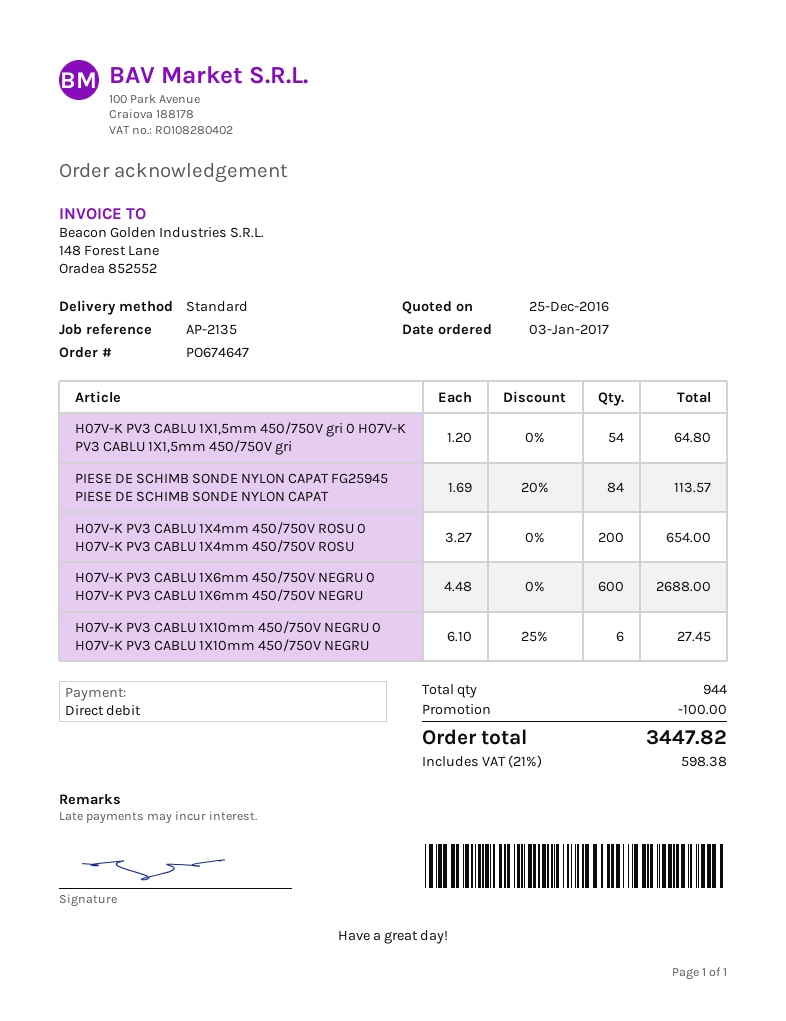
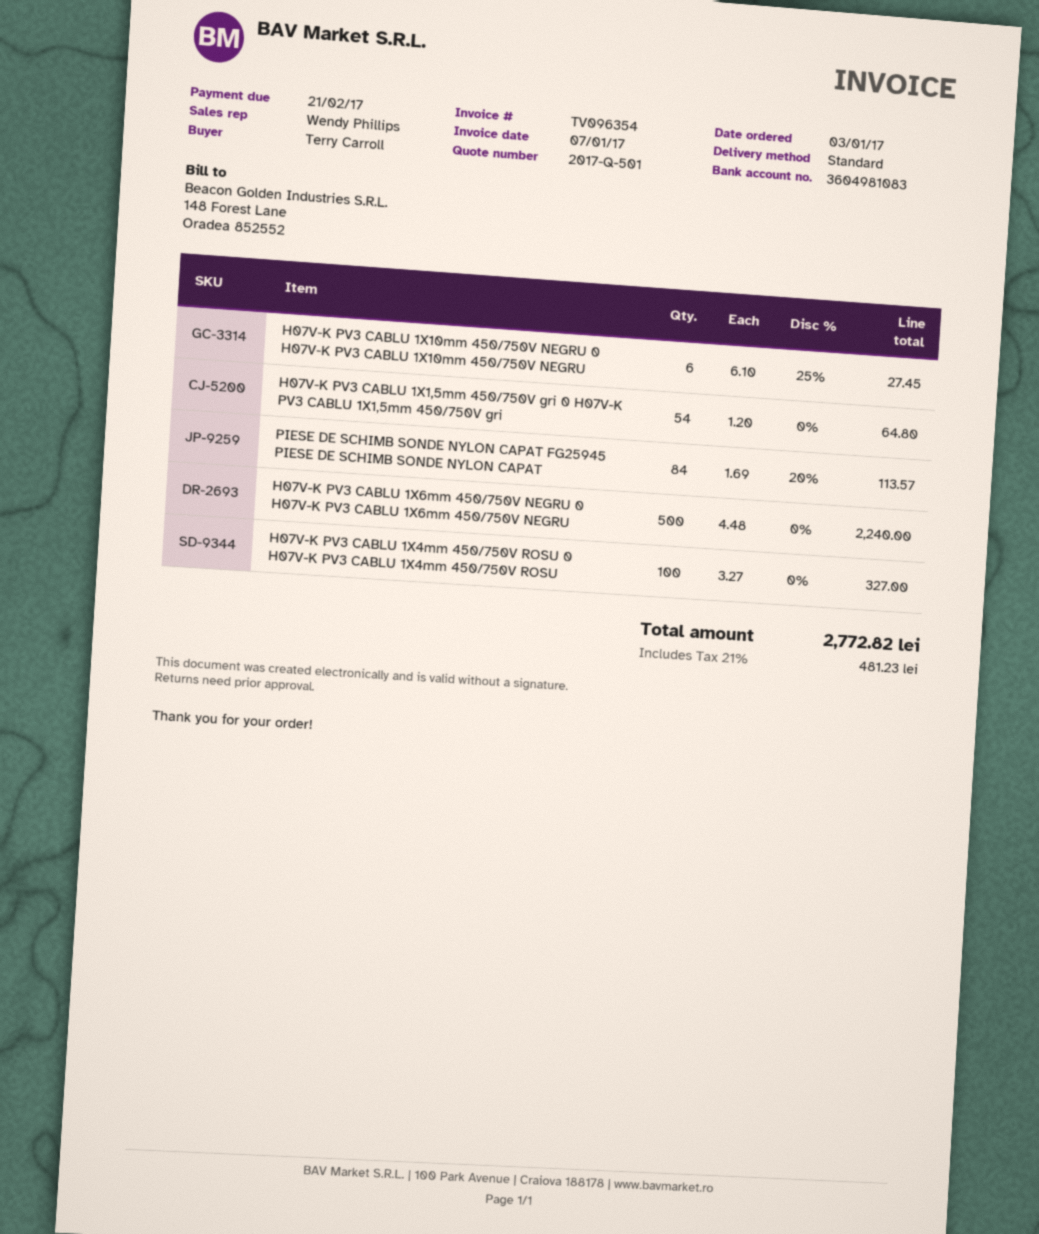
H07V-K PV3 CABLU 1X4mm 450/750V ROSU 0 H07V-K PV3 CABLU 1X4mm 450/750V ROSU: 200 x 3.27 = 654.00 -> 100 x 3.27 = 327.00
H07V-K PV3 CABLU 1X6mm 450/750V NEGRU 0 H07V-K PV3 CABLU 1X6mm 450/750V NEGRU: 600 x 4.48 = 2688.00 -> 500 x 4.48 = 2240.00
discount: 100.00 -> none
tax: 21% = 598.38 -> 21% = 481.23
total: 3447.82 -> 2772.82

